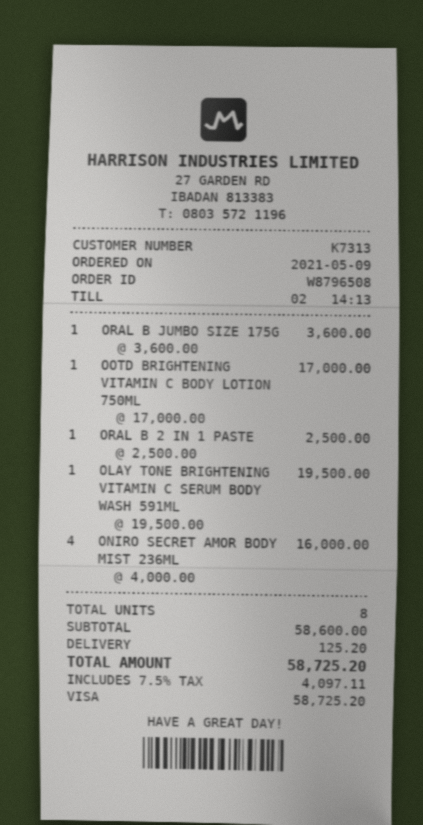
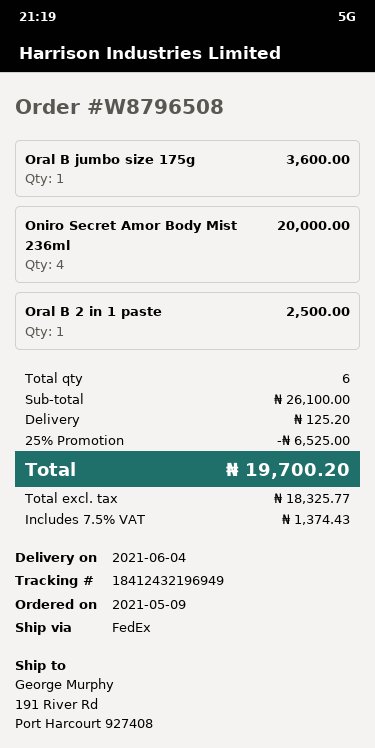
OOTD BRIGHTENING VITAMIN C BODY LOTION 750ML: 1 for 17000.00 -> none
OLAY TONE BRIGHTENING VITAMIN C SERUM BODY WASH 591ML: 1 for 19500.00 -> none
ONIRO SECRET AMOR BODY MIST 236ML: 4 for 16000.00 -> 4 for 20000.00
total quantity: 8 -> 6
subtotal: 58600.00 -> 26100.00
discount: none -> 25% = 6525.00
tax: 7.5% = 4097.11 -> 7.5% = 1374.43
total: 58725.20 -> 19700.20

